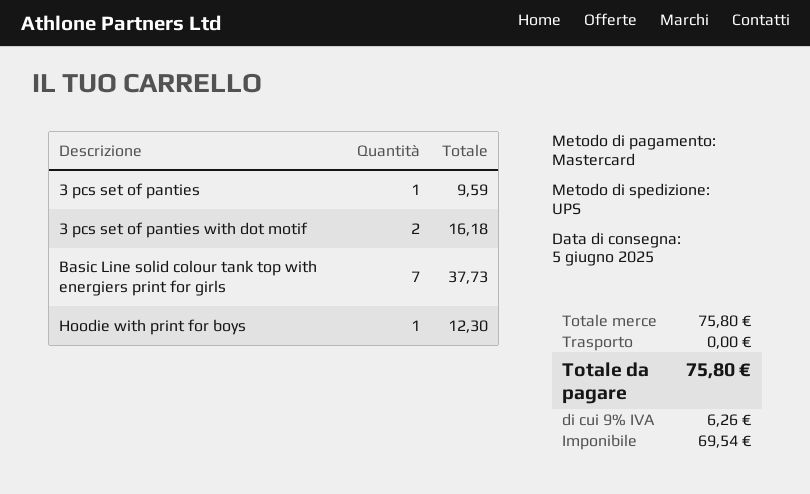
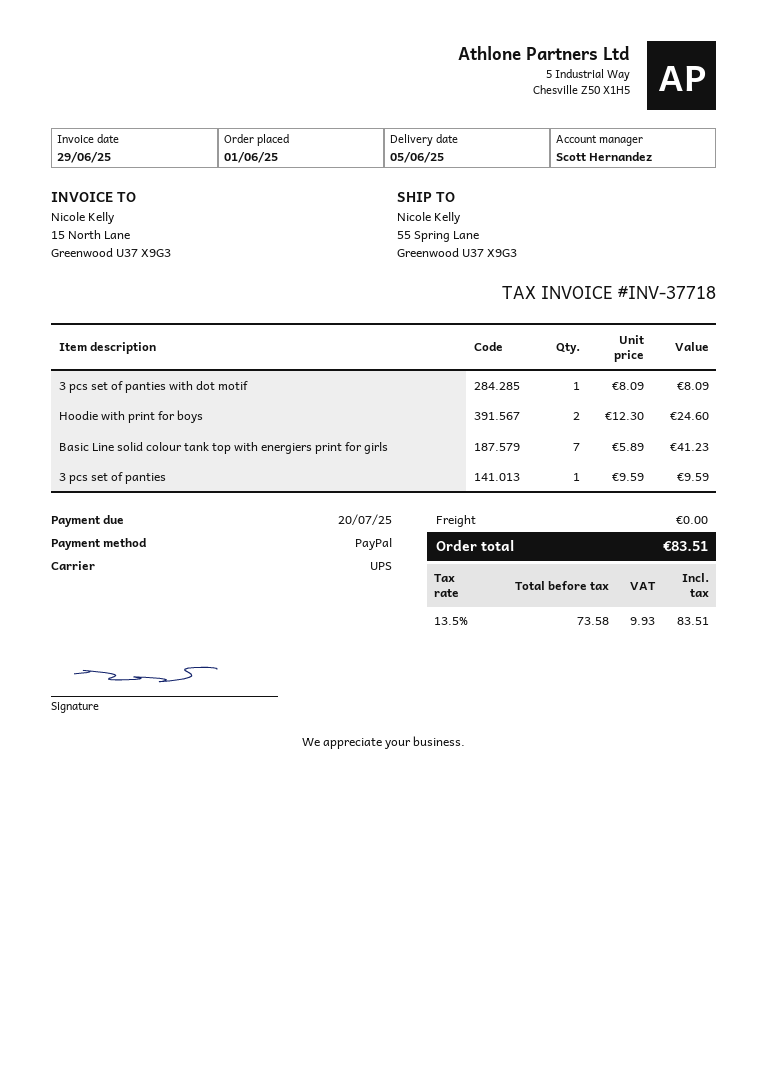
payment method: Mastercard -> PayPal
3 pcs set of panties with dot motif: 2 for 16.18 -> 1 for 8.09
Basic Line solid colour tank top with energiers print for girls: 7 for 37.73 -> 7 for 41.23
Hoodie with print for boys: 1 for 12.30 -> 2 for 24.60
net: 69.54 -> 73.58
tax: 9% = 6.26 -> 13.5% = 9.93
total: 75.80 -> 83.51

